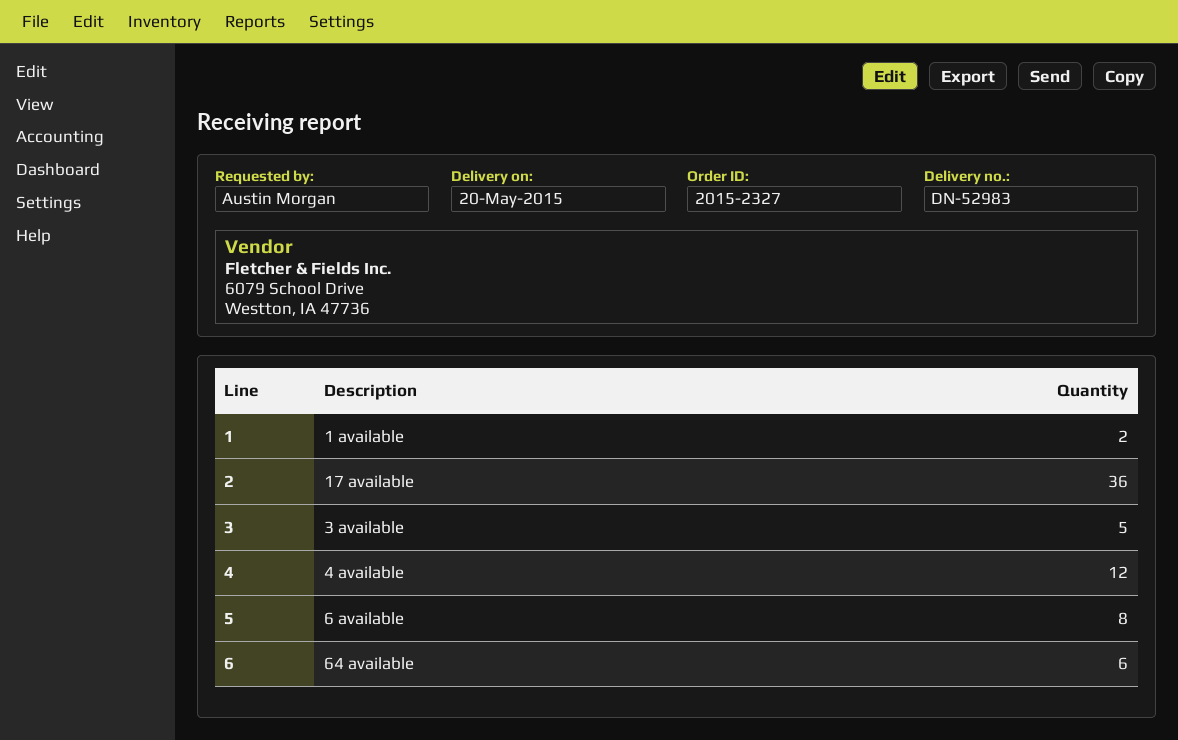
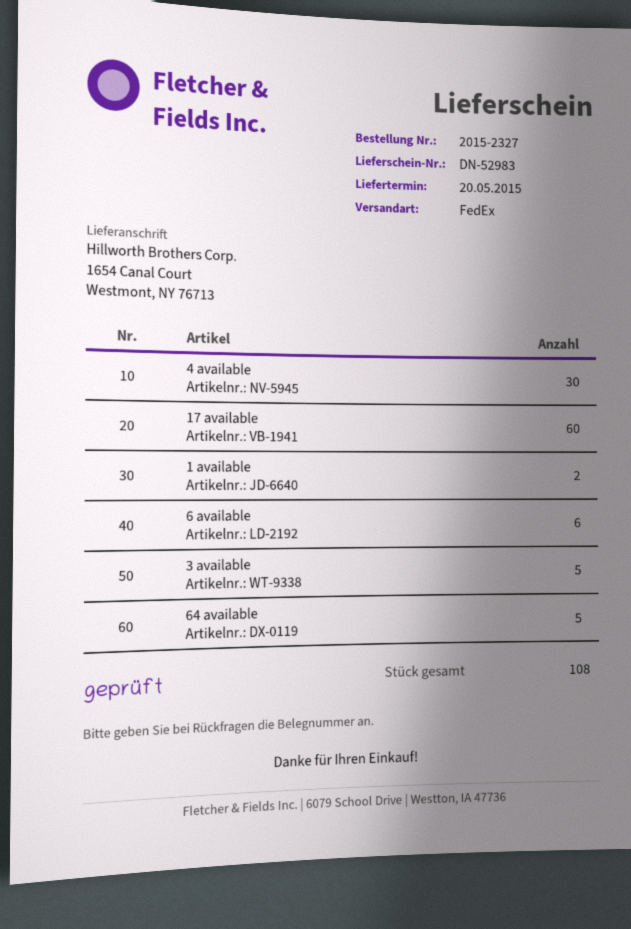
17 available: 36 -> 60
4 available: 12 -> 30
6 available: 8 -> 6
64 available: 6 -> 5

